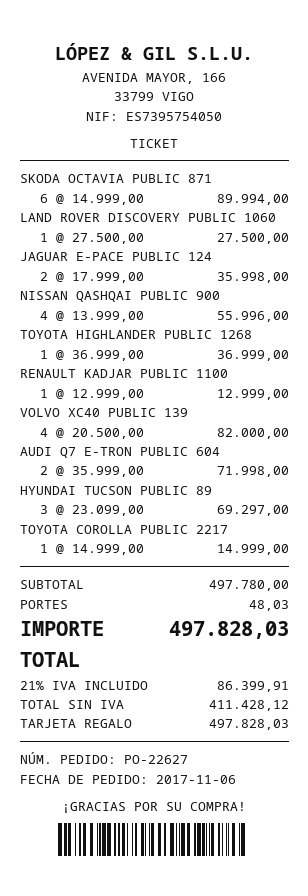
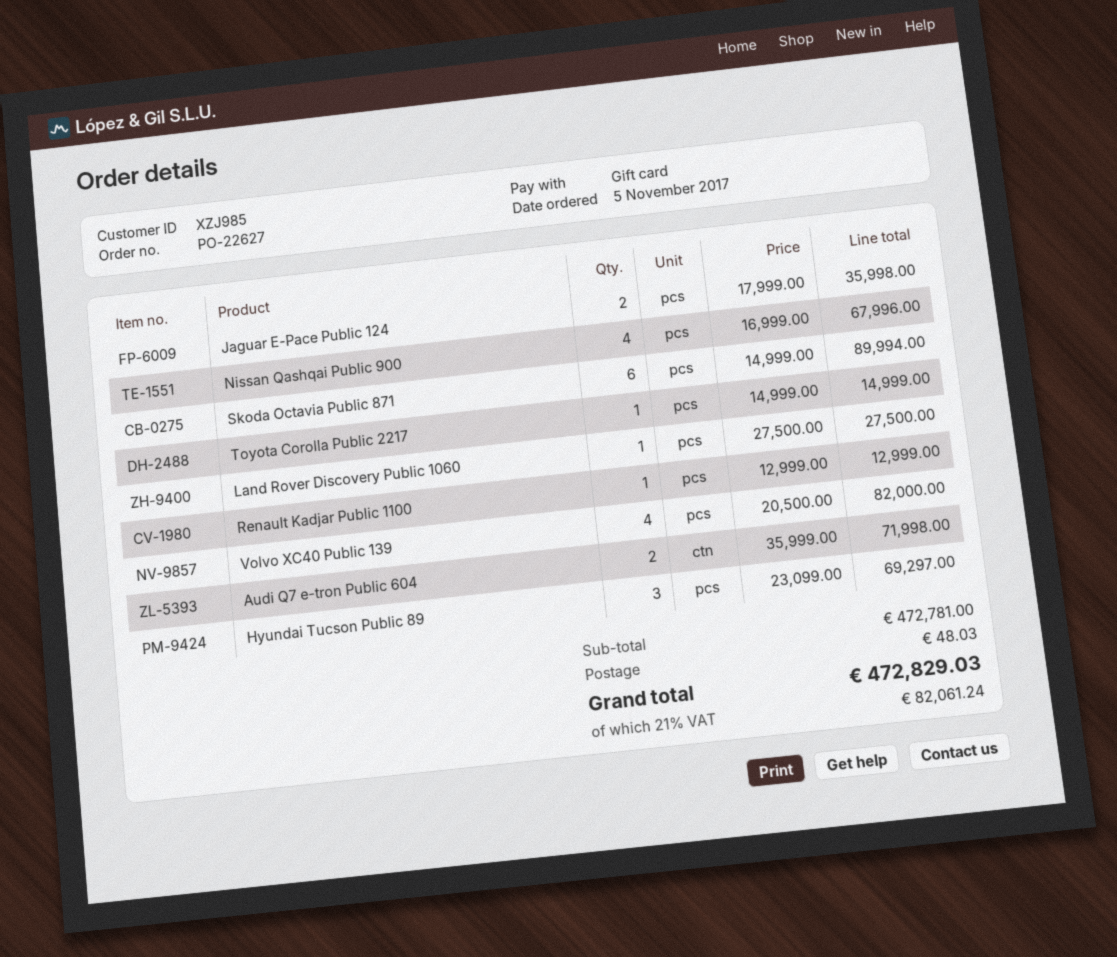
order date: 2017-11-06 -> 2017-11-05
NISSAN QASHQAI PUBLIC 900: 4 x 13999.00 = 55996.00 -> 4 x 16999.00 = 67996.00
TOYOTA HIGHLANDER PUBLIC 1268: 1 x 36999.00 = 36999.00 -> none
subtotal: 497780.00 -> 472781.00
tax: 21% = 86399.91 -> 21% = 82061.24
total: 497828.03 -> 472829.03

